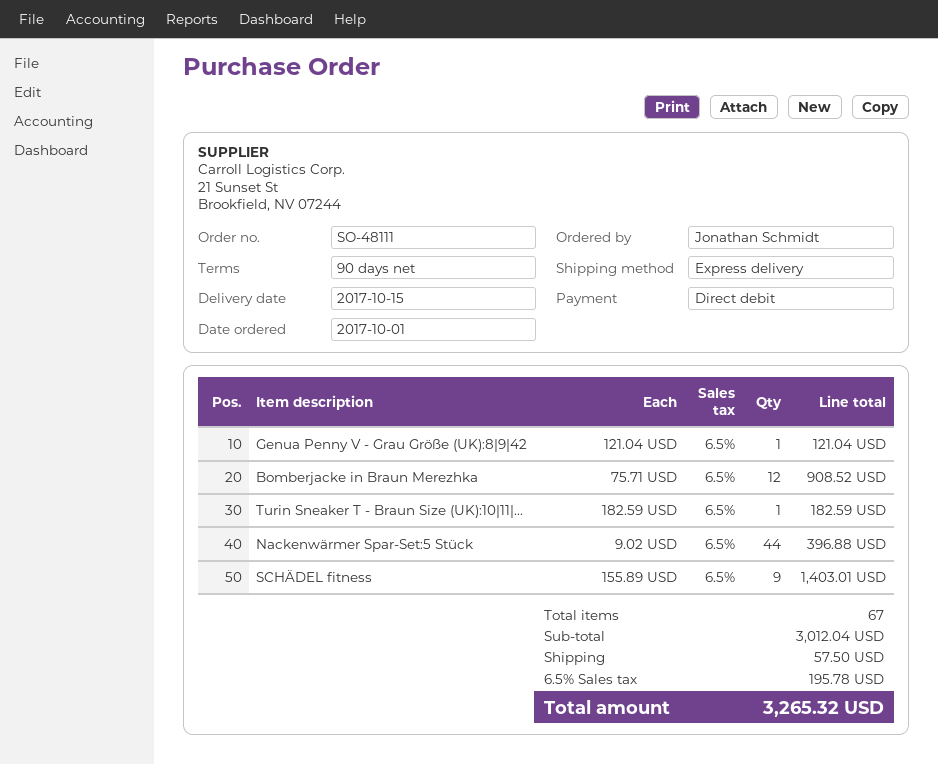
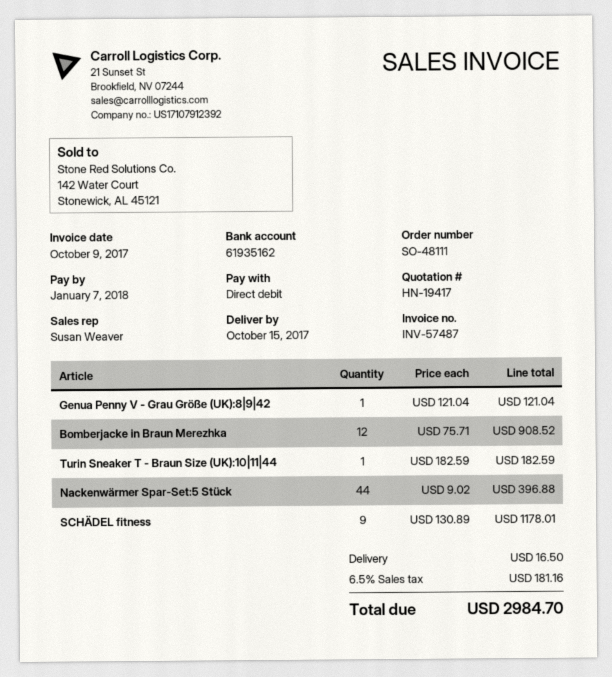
SCHÄDEL fitness: 9 x 155.89 = 1403.01 -> 9 x 130.89 = 1178.01
shipping: 57.50 -> 16.50
tax: 6.5% = 195.78 -> 6.5% = 181.16
total: 3265.32 -> 2984.70

